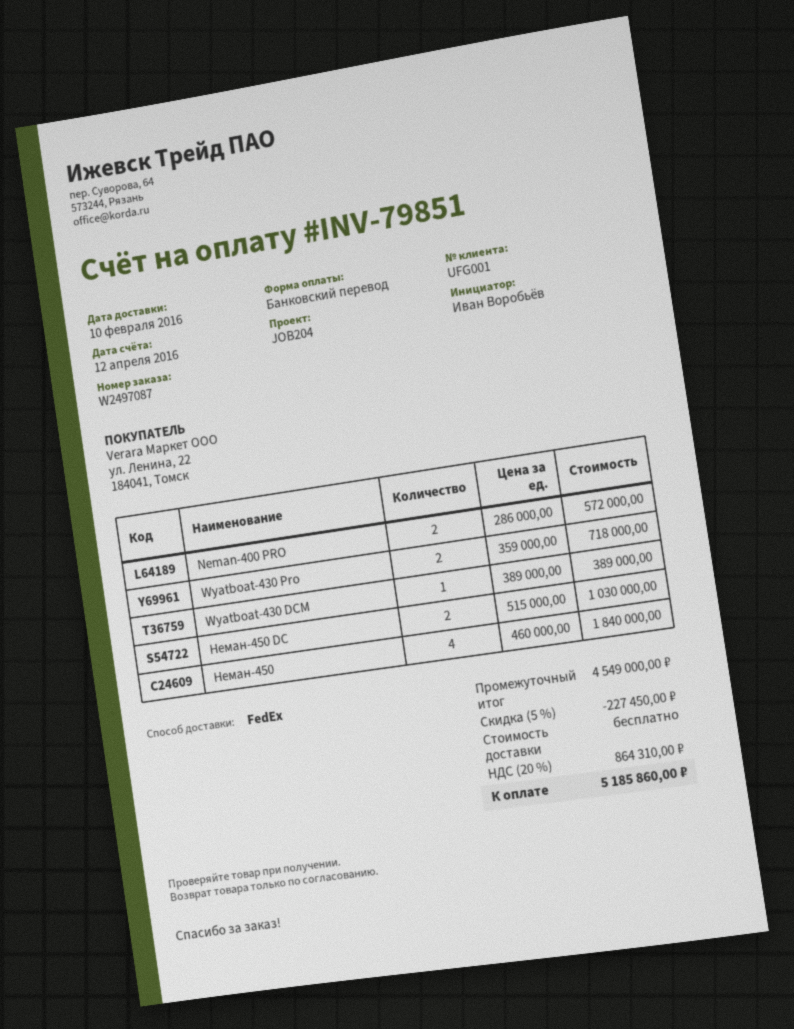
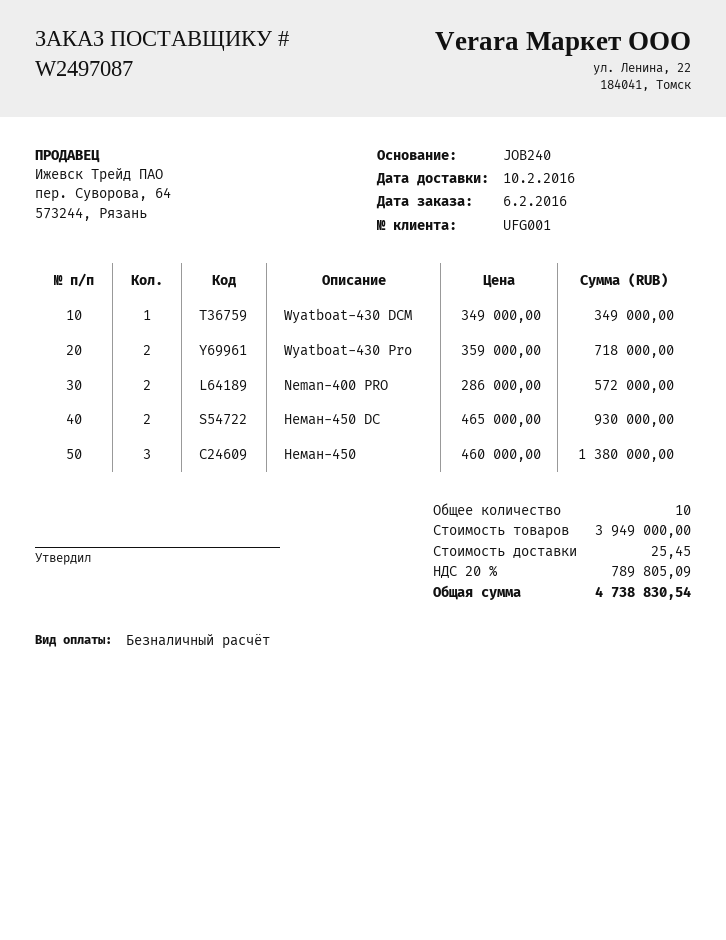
reference: JOB204 -> JOB240
Wyatboat-430 DCM: 1 x 389000.00 = 389000.00 -> 1 x 349000.00 = 349000.00
Неман-450 DC: 2 x 515000.00 = 1030000.00 -> 2 x 465000.00 = 930000.00
Неман-450: 4 x 460000.00 = 1840000.00 -> 3 x 460000.00 = 1380000.00
subtotal: 4549000.00 -> 3949000.00
discount: 5% = 227450.00 -> none
shipping: 0.00 -> 25.45
tax: 20% = 864310.00 -> 20% = 789805.09
total: 5185860.00 -> 4738830.54

